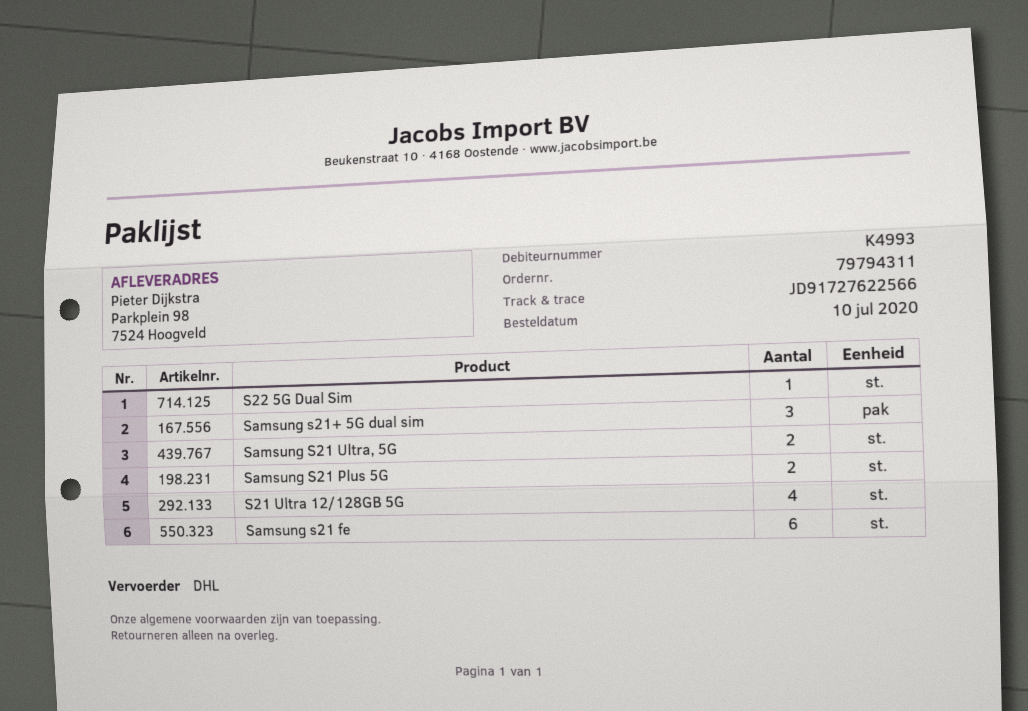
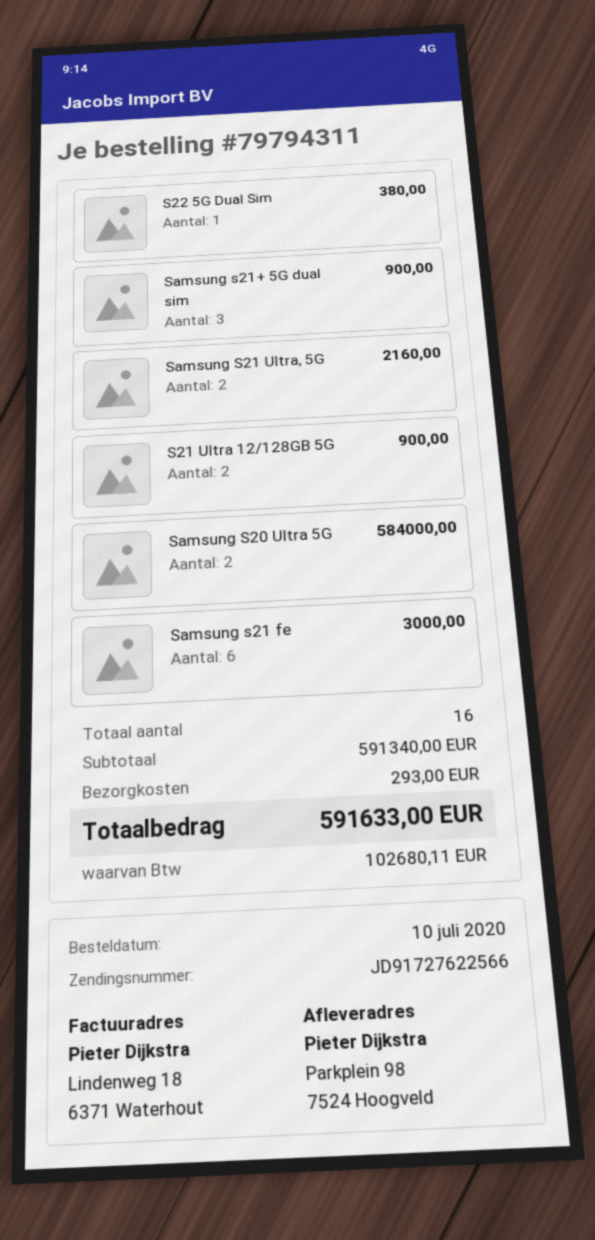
Samsung S21 Plus 5G: 2 -> none
S21 Ultra 12/128GB 5G: 4 -> 2
Samsung S20 Ultra 5G: none -> 2

